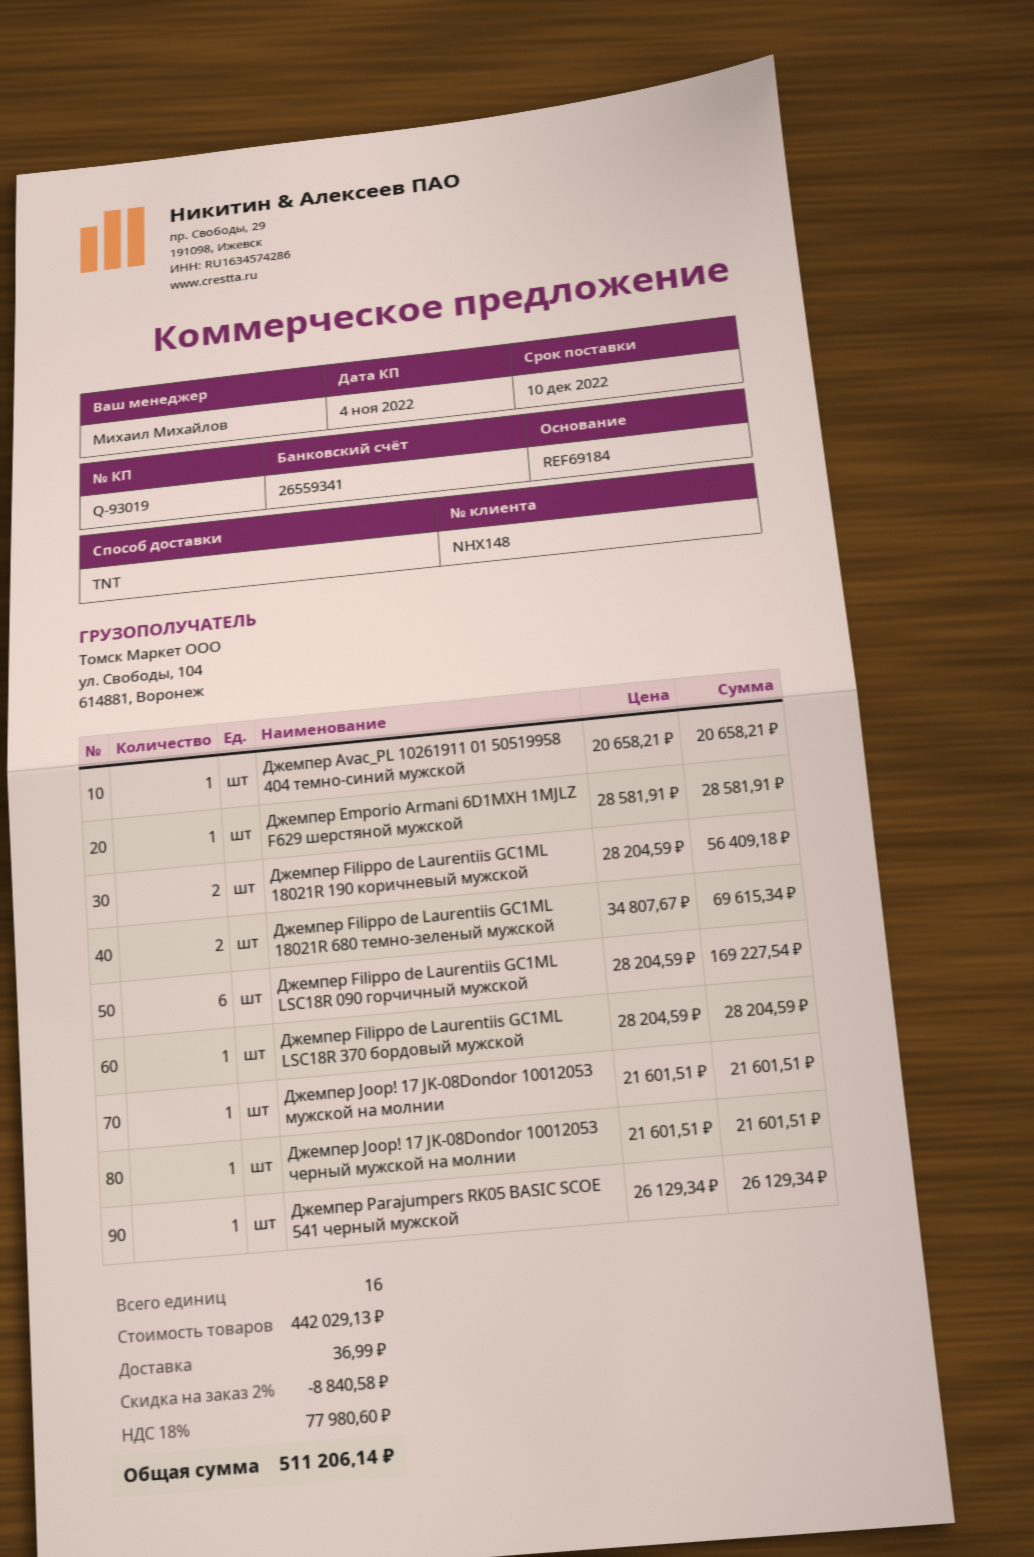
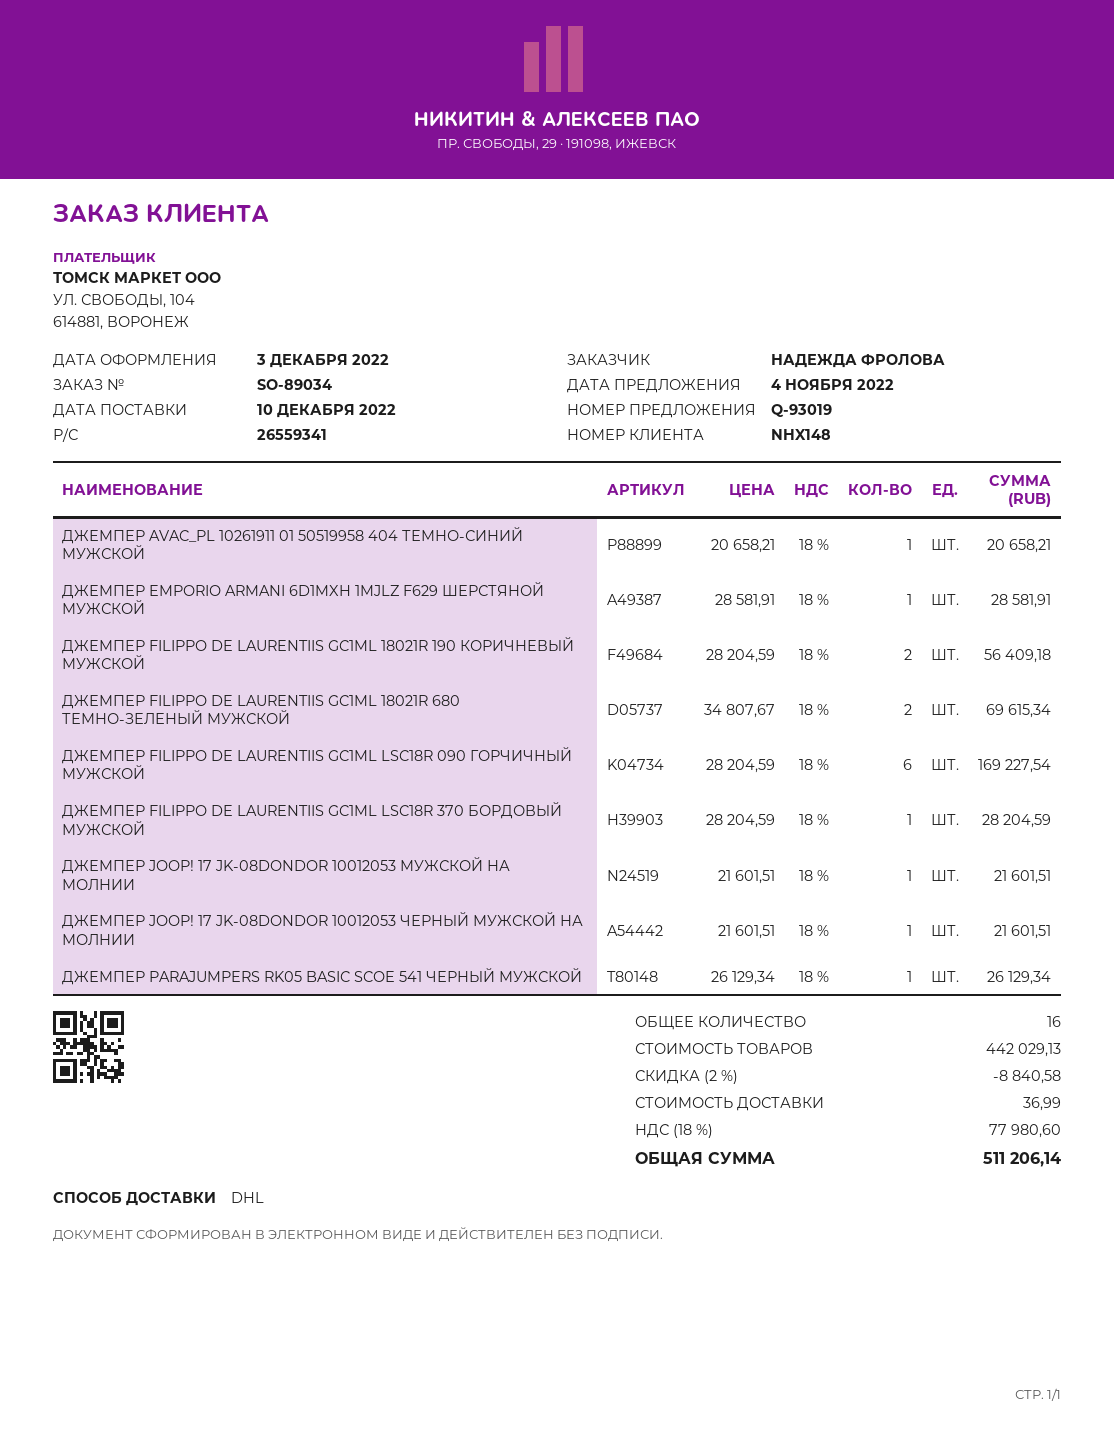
shipping method: TNT -> DHL

